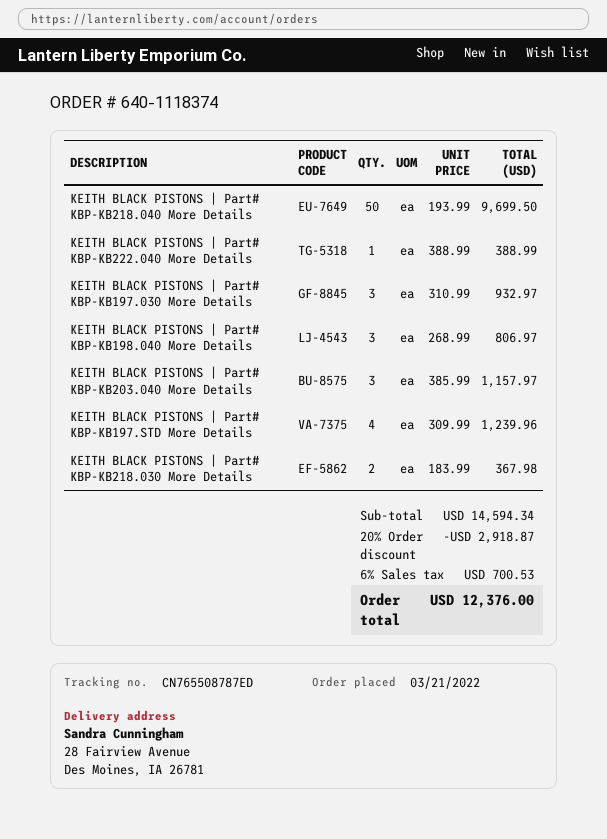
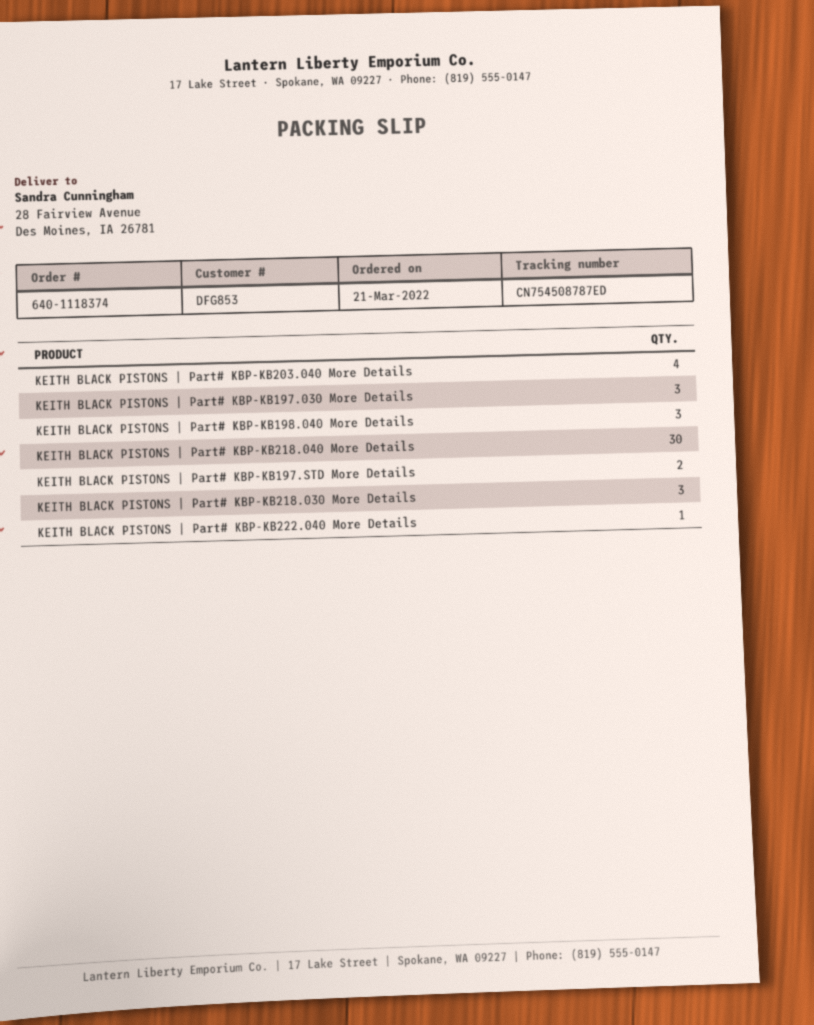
tracking number: CN765508787ED -> CN754508787ED
KEITH BLACK PISTONS | Part# KBP-KB218.040 More Details: 50 -> 30
KEITH BLACK PISTONS | Part# KBP-KB203.040 More Details: 3 -> 4
KEITH BLACK PISTONS | Part# KBP-KB197.STD More Details: 4 -> 2
KEITH BLACK PISTONS | Part# KBP-KB218.030 More Details: 2 -> 3

